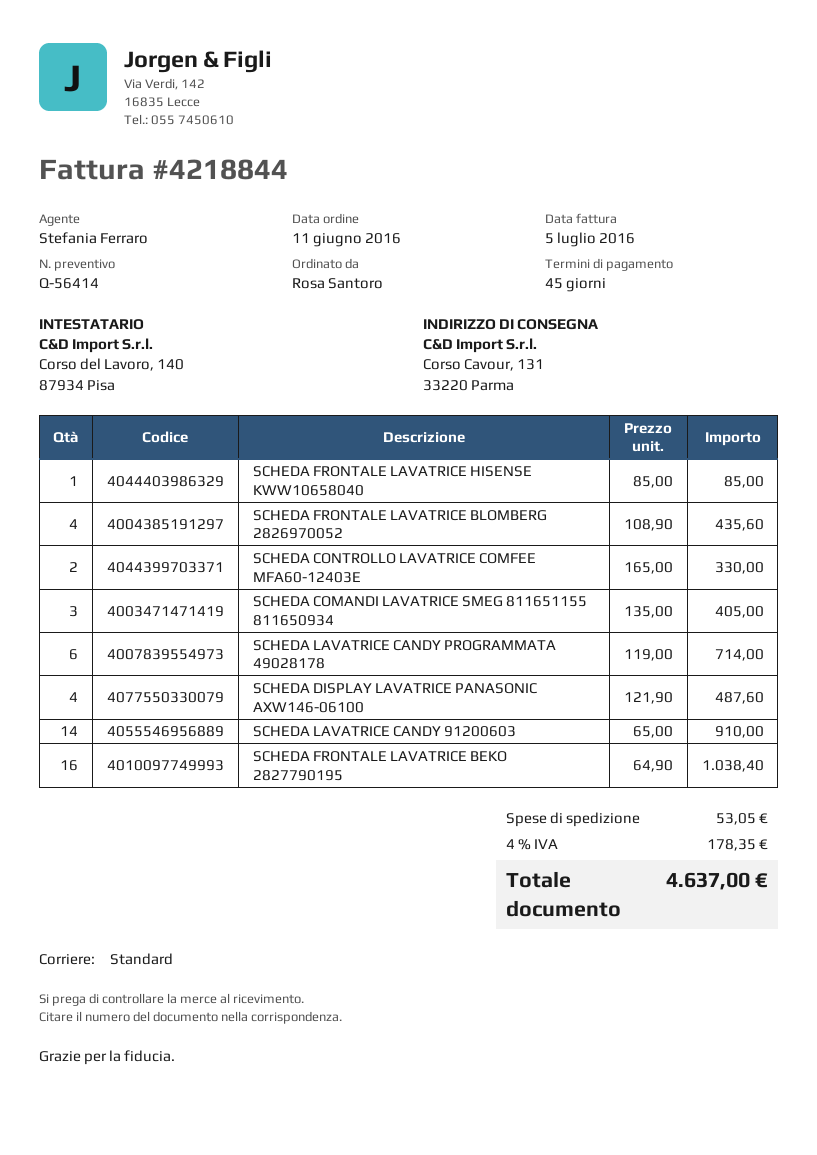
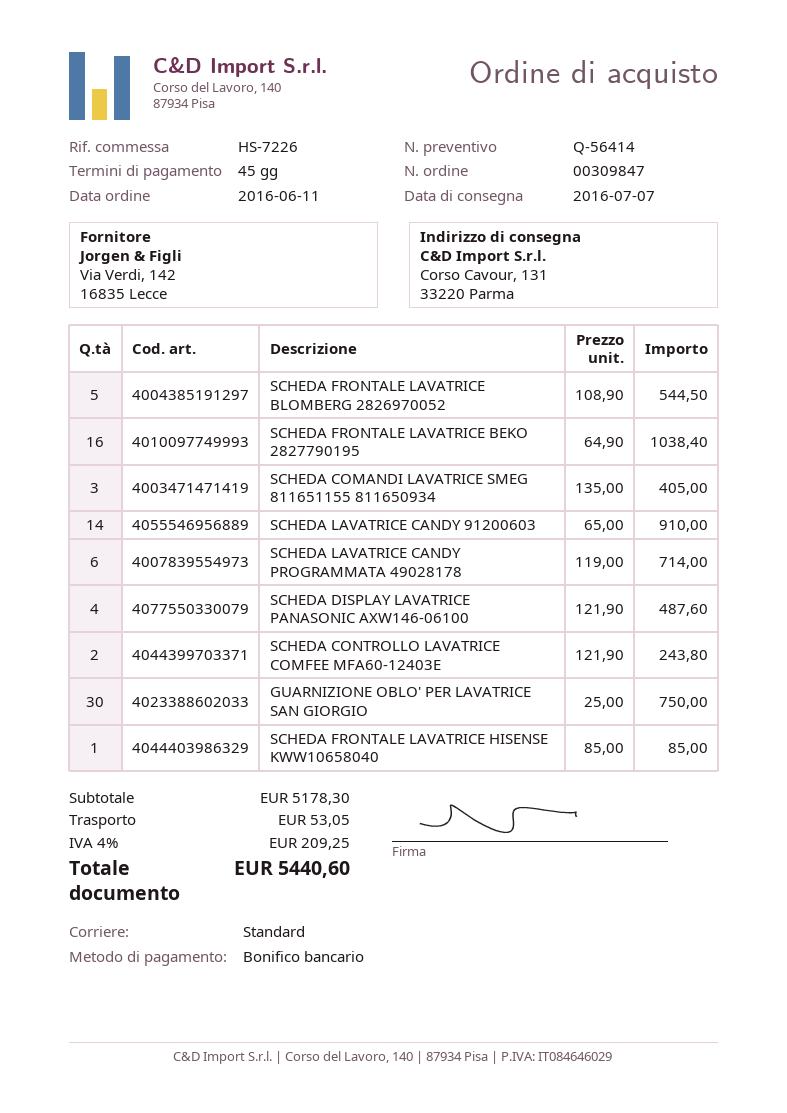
SCHEDA FRONTALE LAVATRICE BLOMBERG 2826970052: 4 x 108.90 = 435.60 -> 5 x 108.90 = 544.50
SCHEDA CONTROLLO LAVATRICE COMFEE MFA60-12403E: 2 x 165.00 = 330.00 -> 2 x 121.90 = 243.80
GUARNIZIONE OBLO' PER LAVATRICE SAN GIORGIO: none -> 30 x 25.00 = 750.00
tax: 4% = 178.35 -> 4% = 209.25
total: 4637.00 -> 5440.60

